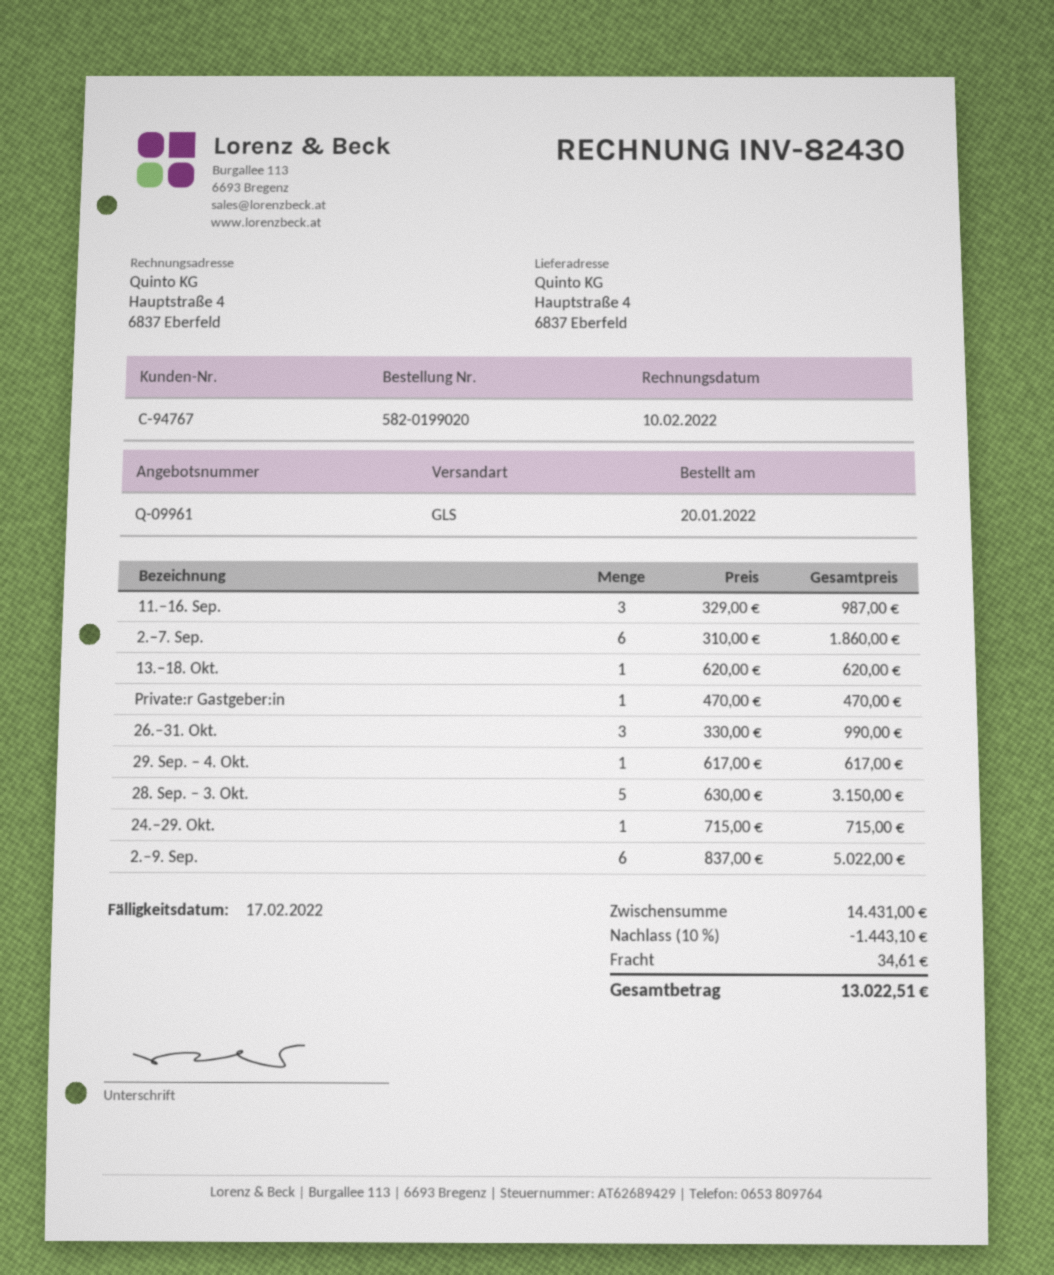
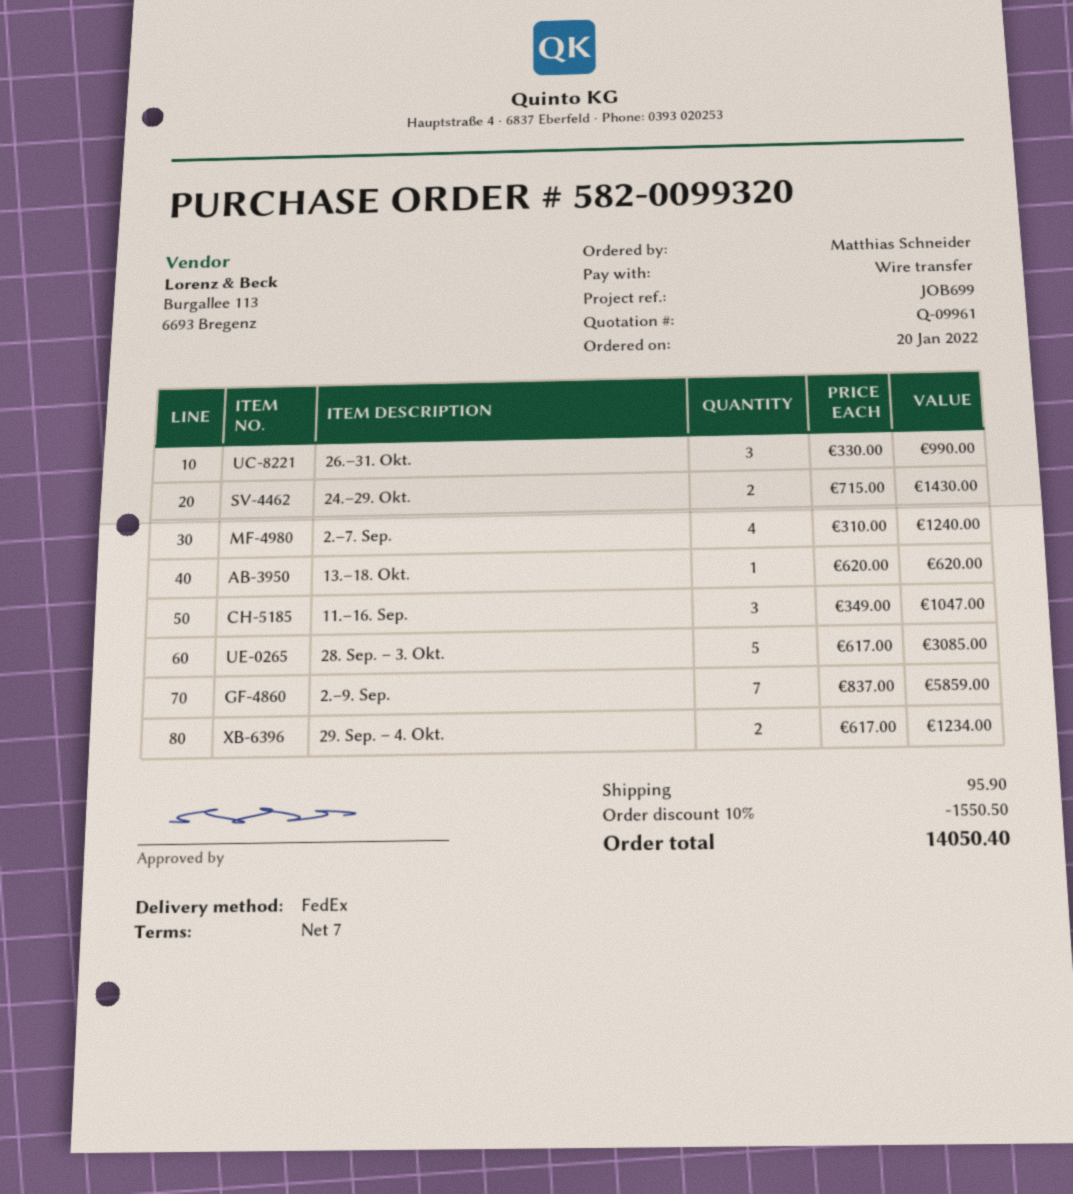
order number: 582-0199020 -> 582-0099320
shipping method: GLS -> FedEx
11.–16. Sep.: 3 x 329.00 = 987.00 -> 3 x 349.00 = 1047.00
2.–7. Sep.: 6 x 310.00 = 1860.00 -> 4 x 310.00 = 1240.00
Private:r Gastgeber:in: 1 x 470.00 = 470.00 -> none
29. Sep. – 4. Okt.: 1 x 617.00 = 617.00 -> 2 x 617.00 = 1234.00
28. Sep. – 3. Okt.: 5 x 630.00 = 3150.00 -> 5 x 617.00 = 3085.00
24.–29. Okt.: 1 x 715.00 = 715.00 -> 2 x 715.00 = 1430.00
2.–9. Sep.: 6 x 837.00 = 5022.00 -> 7 x 837.00 = 5859.00
discount: 10% = 1443.10 -> 10% = 1550.50
shipping: 34.61 -> 95.90
total: 13022.51 -> 14050.40

